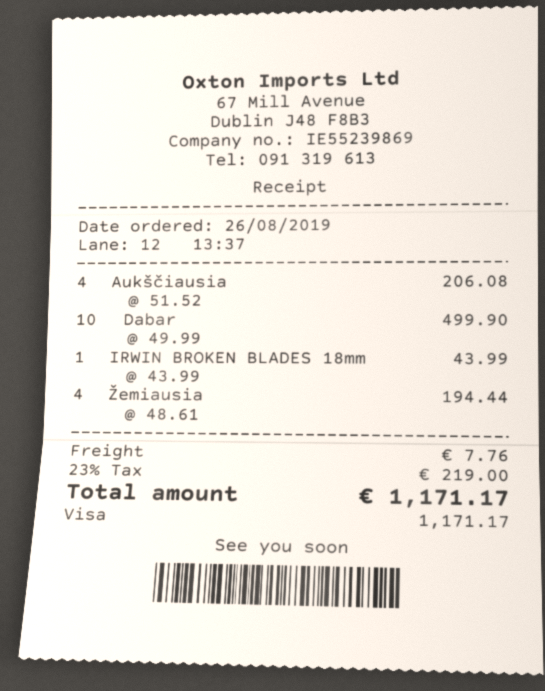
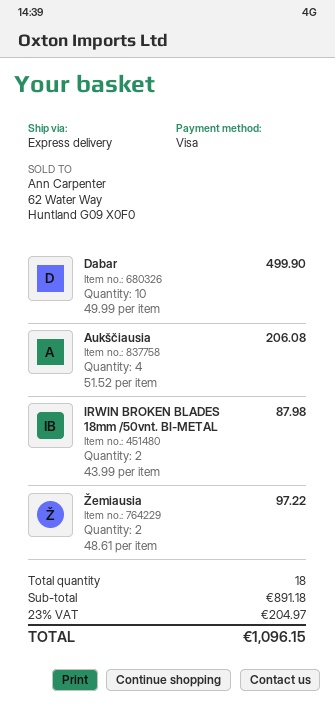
IRWIN BROKEN BLADES 18mm: 1 x 43.99 = 43.99 -> 2 x 43.99 = 87.98
Žemiausia: 4 x 48.61 = 194.44 -> 2 x 48.61 = 97.22
shipping: 7.76 -> none
tax: 23% = 219.00 -> 23% = 204.97
total: 1171.17 -> 1096.15

